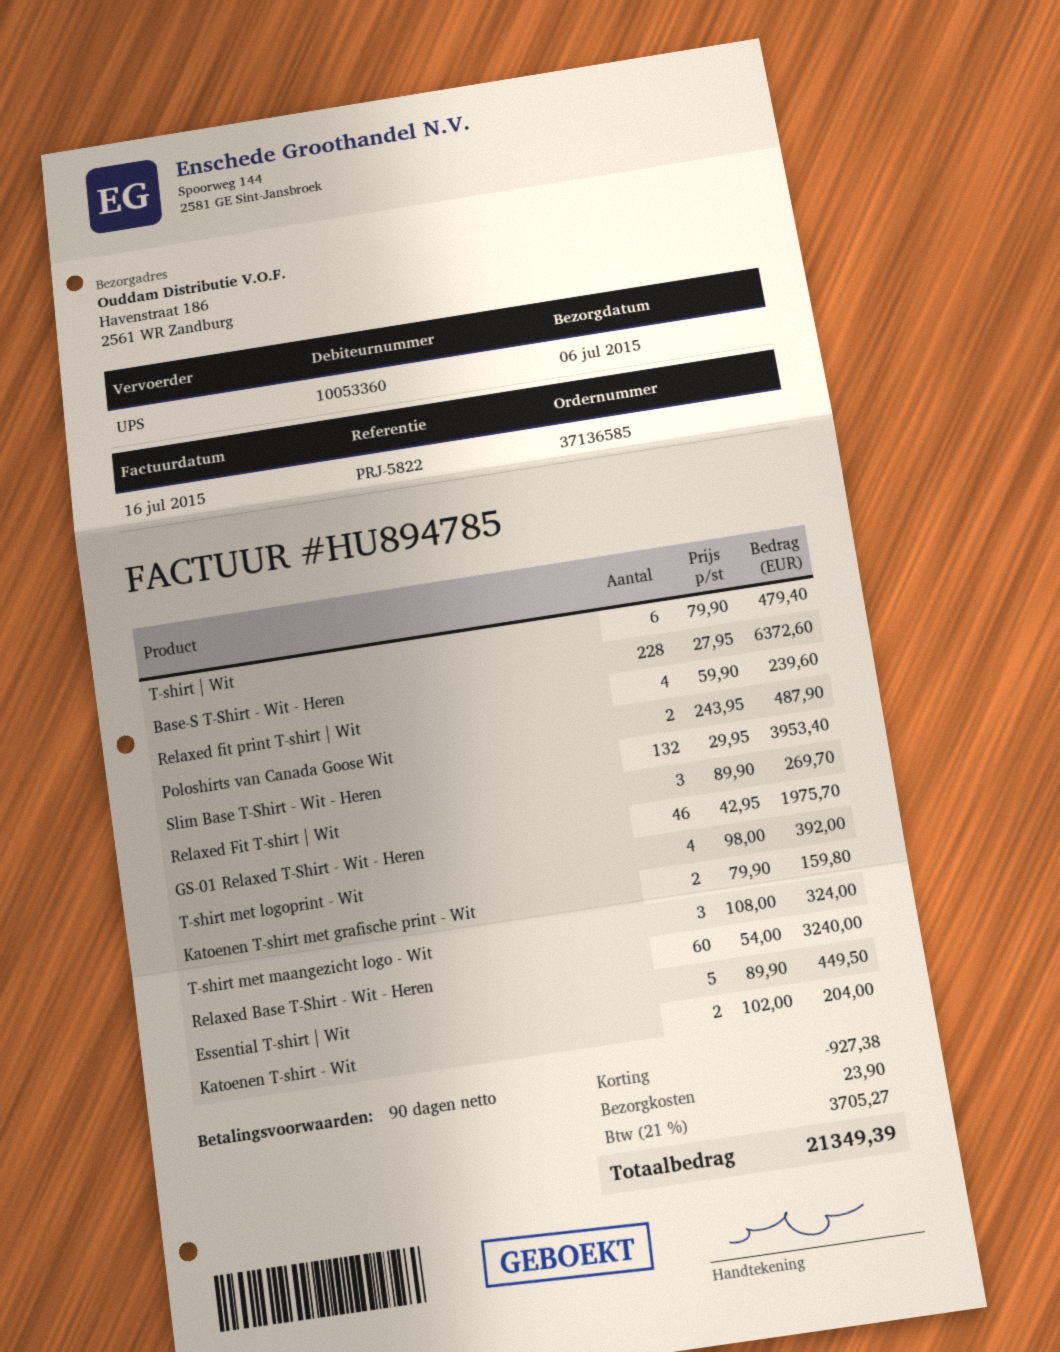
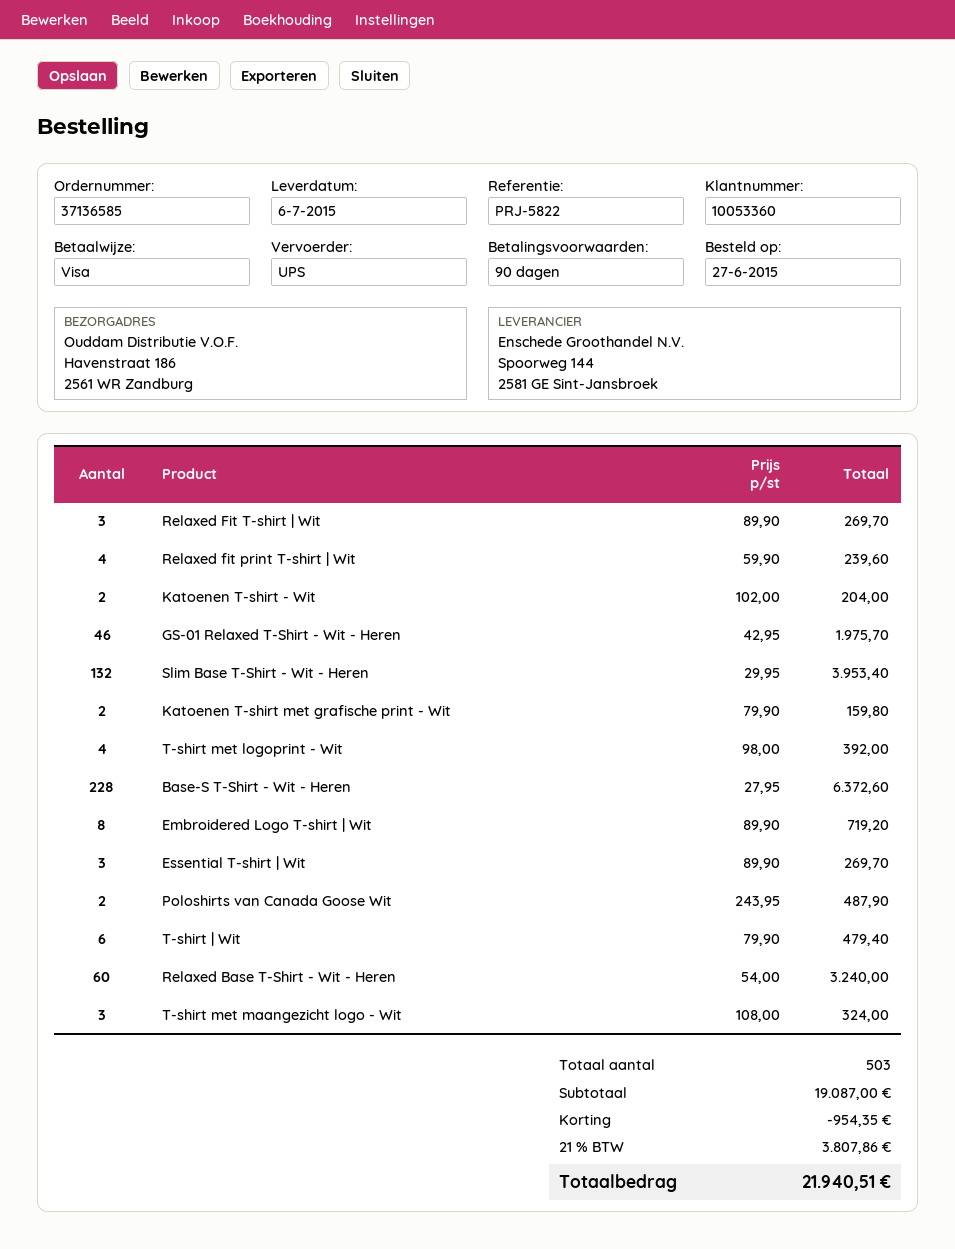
Essential T-shirt | Wit: 5 x 89.90 = 449.50 -> 3 x 89.90 = 269.70
Embroidered Logo T-shirt | Wit: none -> 8 x 89.90 = 719.20
discount: 927.38 -> 954.35
shipping: 23.90 -> none
tax: 21% = 3705.27 -> 21% = 3807.86
total: 21349.39 -> 21940.51

